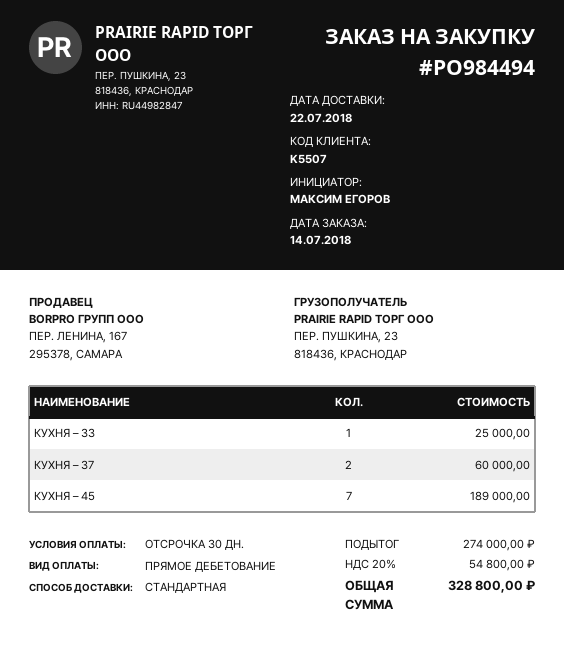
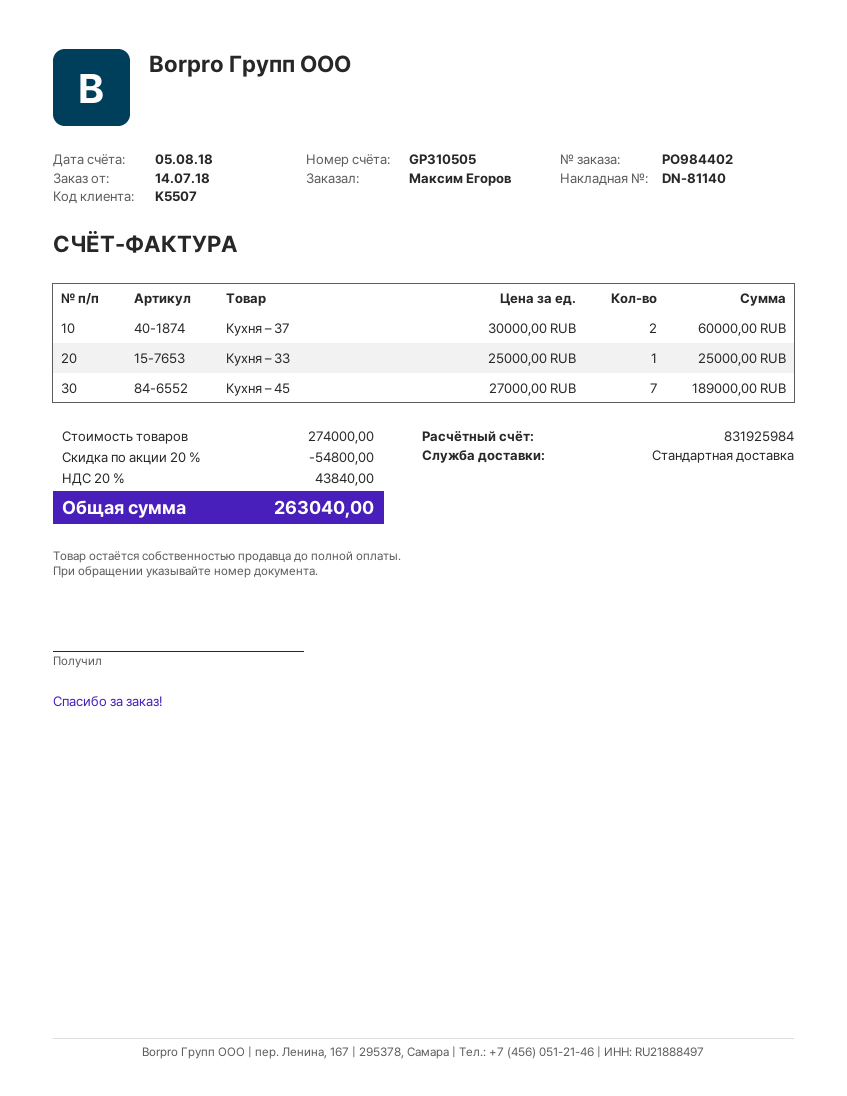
order number: PO984494 -> PO984402
discount: none -> 20% = 54800.00
tax: 20% = 54800.00 -> 20% = 43840.00
total: 328800.00 -> 263040.00

